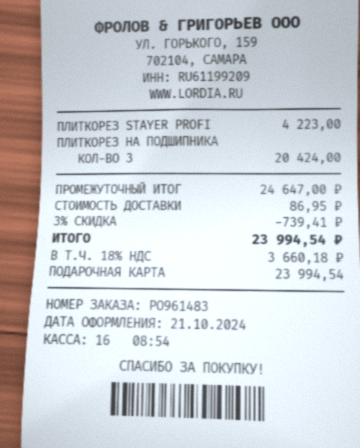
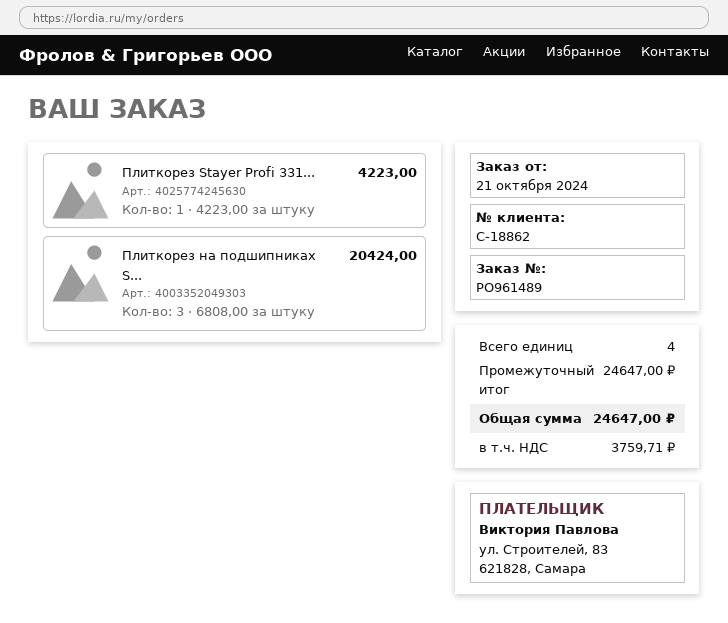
order number: PO961483 -> PO961489
discount: 3% = 739.41 -> none
shipping: 86.95 -> none
tax: 3660.18 -> 3759.71
total: 23994.54 -> 24647.00

